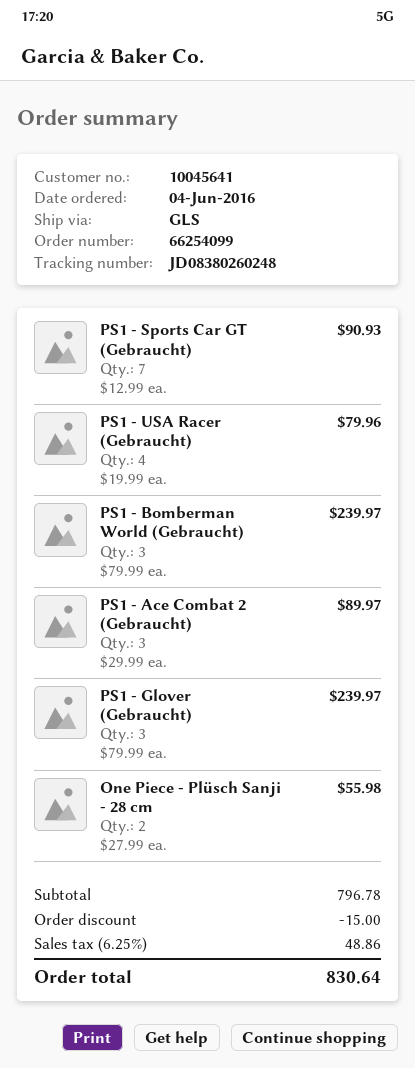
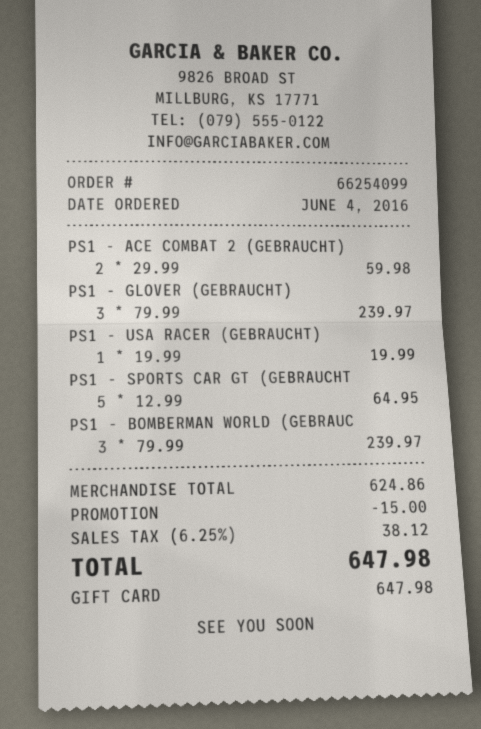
PS1 - Sports Car GT (Gebraucht): 7 x 12.99 = 90.93 -> 5 x 12.99 = 64.95
PS1 - USA Racer (Gebraucht): 4 x 19.99 = 79.96 -> 1 x 19.99 = 19.99
PS1 - Ace Combat 2 (Gebraucht): 3 x 29.99 = 89.97 -> 2 x 29.99 = 59.98
One Piece - Plüsch Sanji - 28 cm: 2 x 27.99 = 55.98 -> none
subtotal: 796.78 -> 624.86
tax: 6.25% = 48.86 -> 6.25% = 38.12
total: 830.64 -> 647.98

